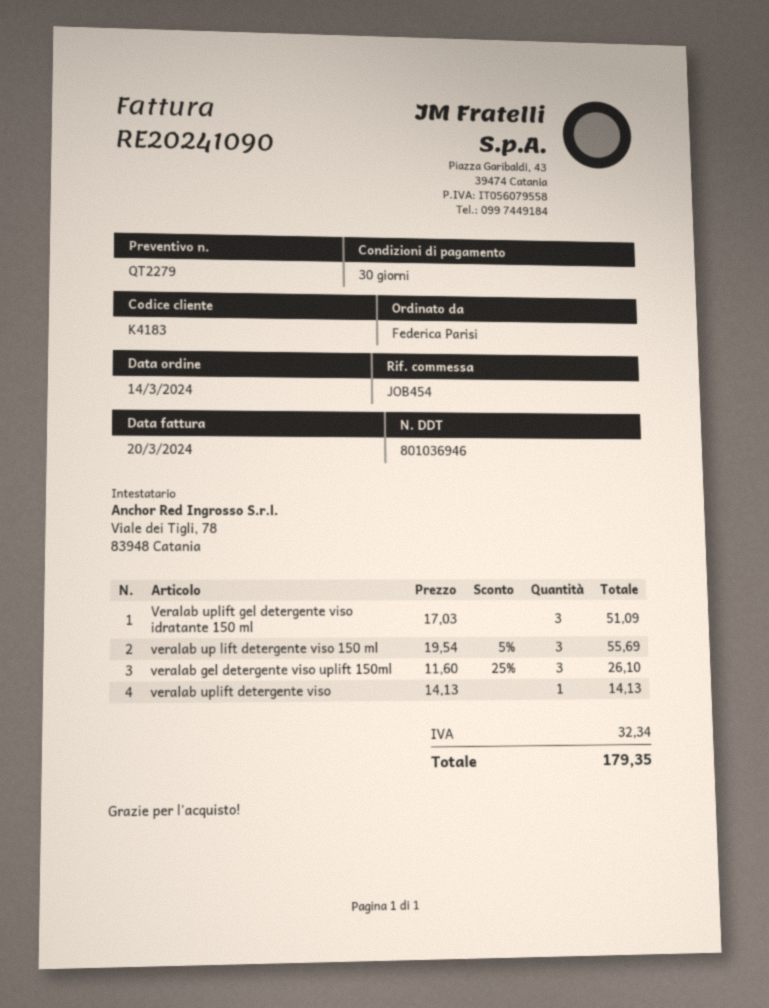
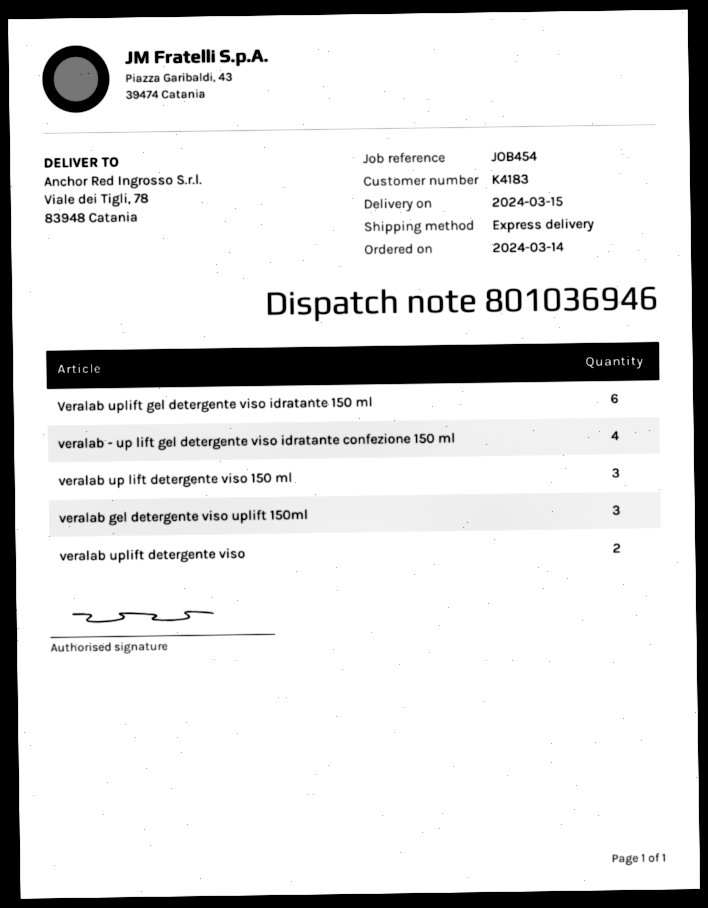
Veralab uplift gel detergente viso idratante 150 ml: 3 -> 6
veralab uplift detergente viso: 1 -> 2
veralab - up lift gel detergente viso idratante confezione 150 ml: none -> 4

